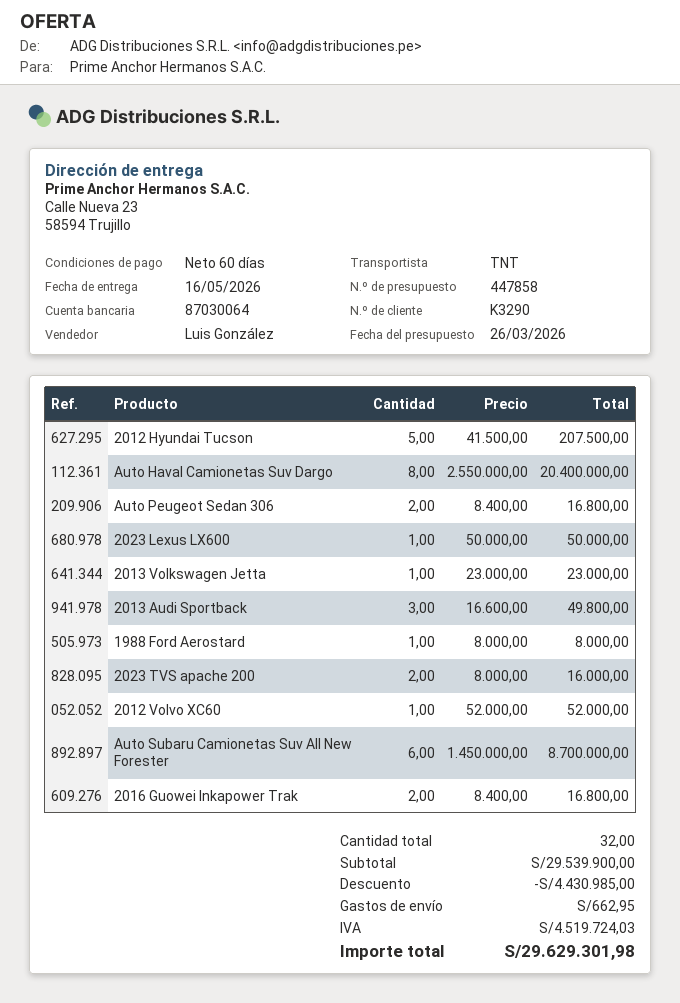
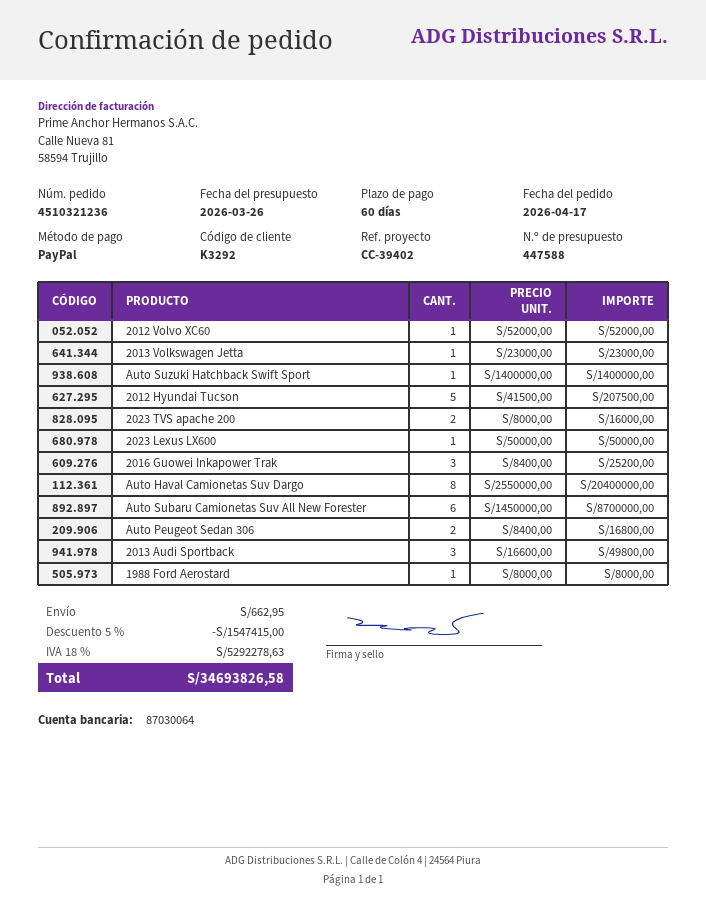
quote number: 447858 -> 447588
customer number: K3290 -> K3292
2016 Guowei Inkapower Trak: 2 x 8400.00 = 16800.00 -> 3 x 8400.00 = 25200.00
Auto Suzuki Hatchback Swift Sport: none -> 1 x 1400000.00 = 1400000.00
discount: 4430985.00 -> 1547415.00
tax: 4519724.03 -> 5292278.63
total: 29629301.98 -> 34693826.58

